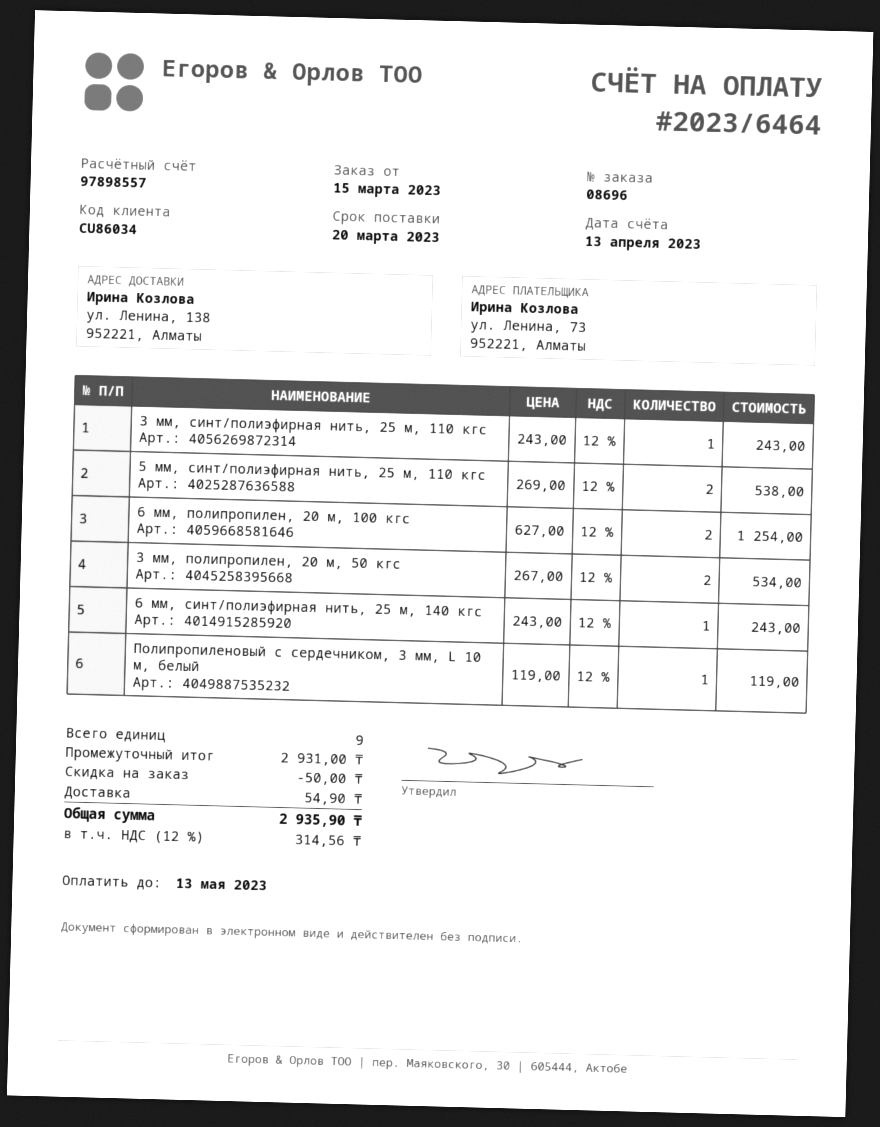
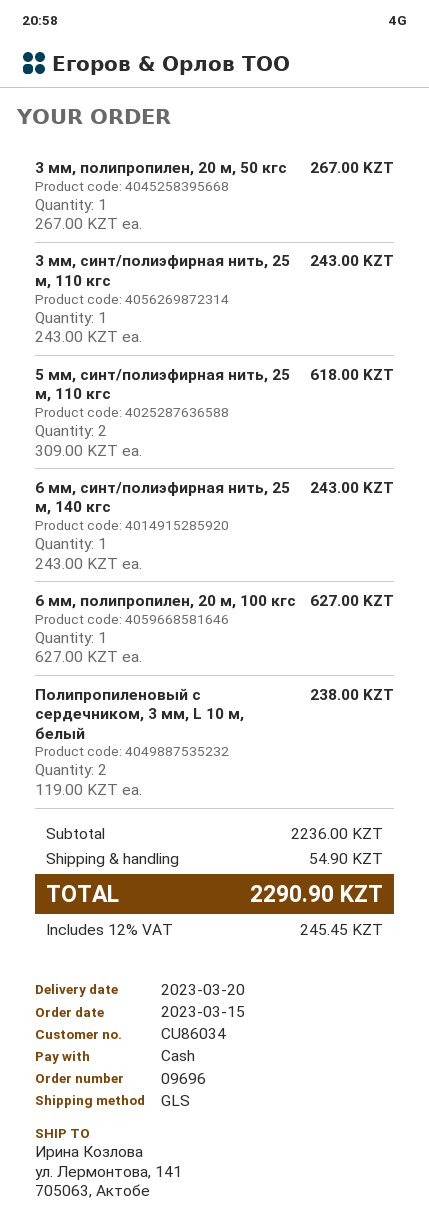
order number: 08696 -> 09696
ship to: ул. Ленина, 138, 952221, Алматы -> ул. Лермонтова, 141, 705063, Актобе
5 мм, синт/полиэфирная нить, 25 м, 110 кгс: 2 x 269.00 = 538.00 -> 2 x 309.00 = 618.00
6 мм, полипропилен, 20 м, 100 кгс: 2 x 627.00 = 1254.00 -> 1 x 627.00 = 627.00
3 мм, полипропилен, 20 м, 50 кгс: 2 x 267.00 = 534.00 -> 1 x 267.00 = 267.00
Полипропиленовый с сердечником, 3 мм, L 10 м, белый: 1 x 119.00 = 119.00 -> 2 x 119.00 = 238.00
subtotal: 2931.00 -> 2236.00
discount: 50.00 -> none
tax: 12% = 314.56 -> 12% = 245.45
total: 2935.90 -> 2290.90

